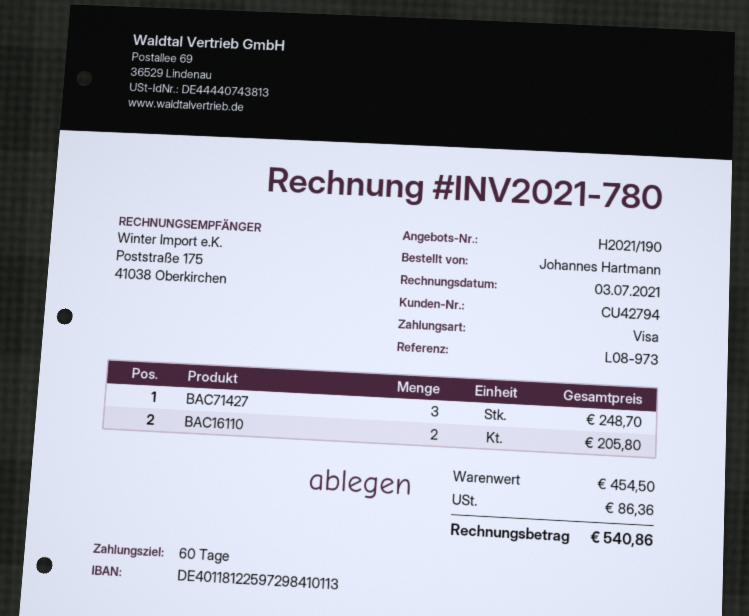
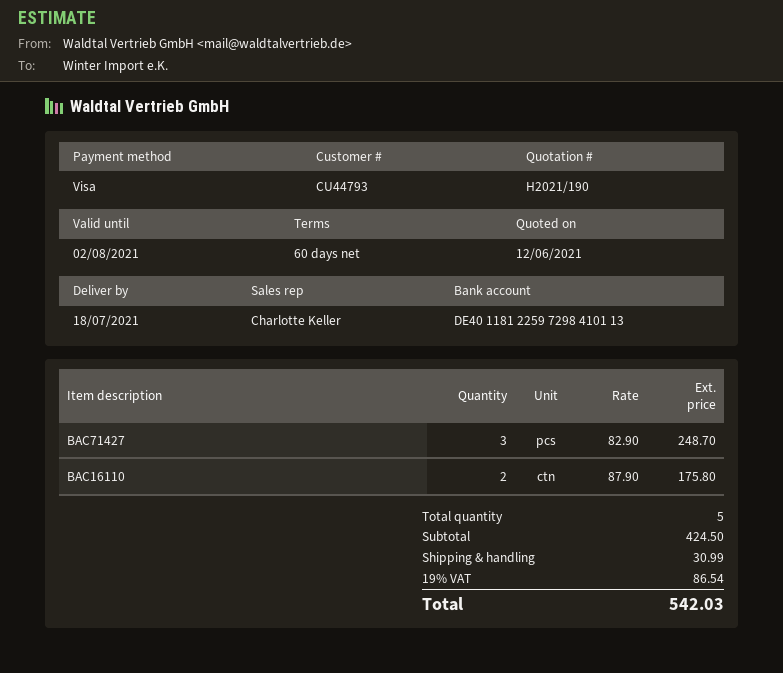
customer number: CU42794 -> CU44793
BAC16110: 2 for 205.80 -> 2 for 175.80
subtotal: 454.50 -> 424.50
shipping: none -> 30.99
tax: 86.36 -> 86.54
total: 540.86 -> 542.03

